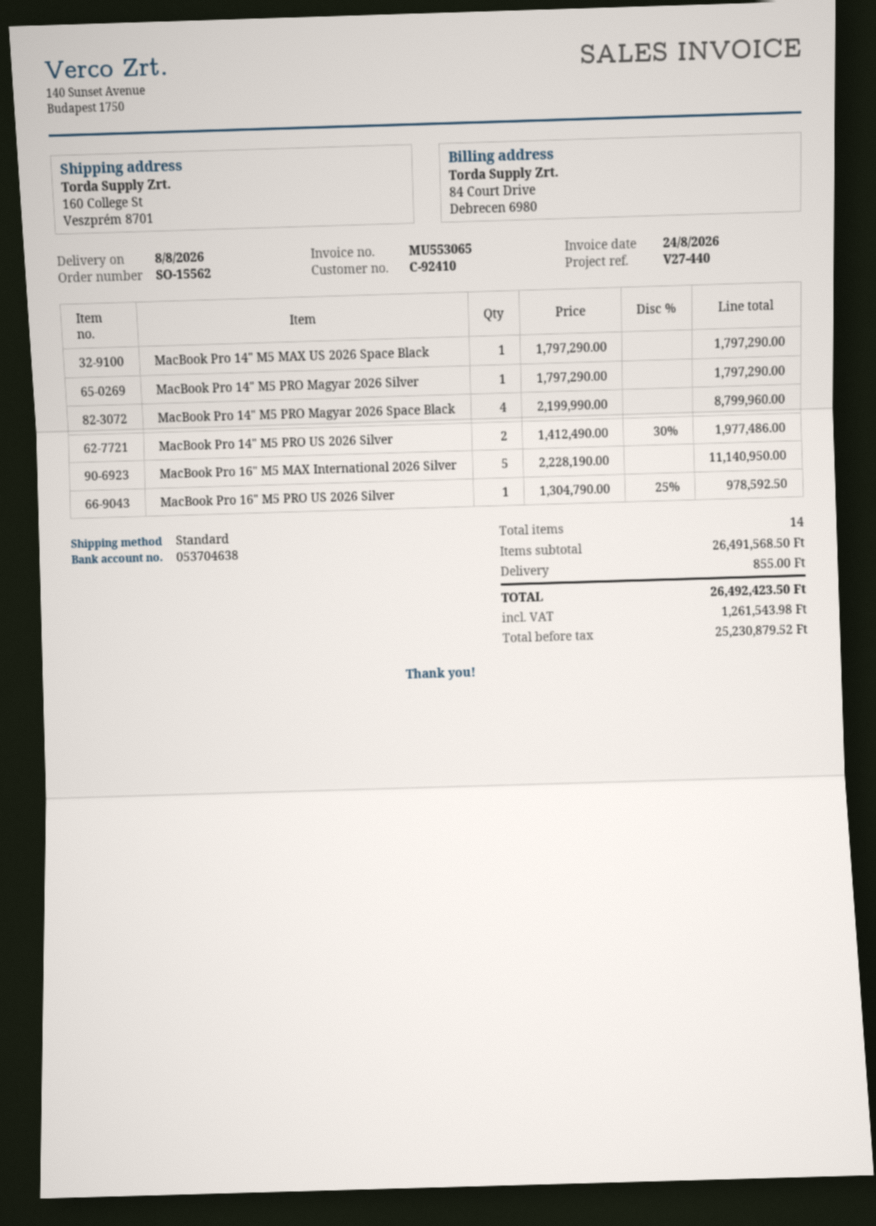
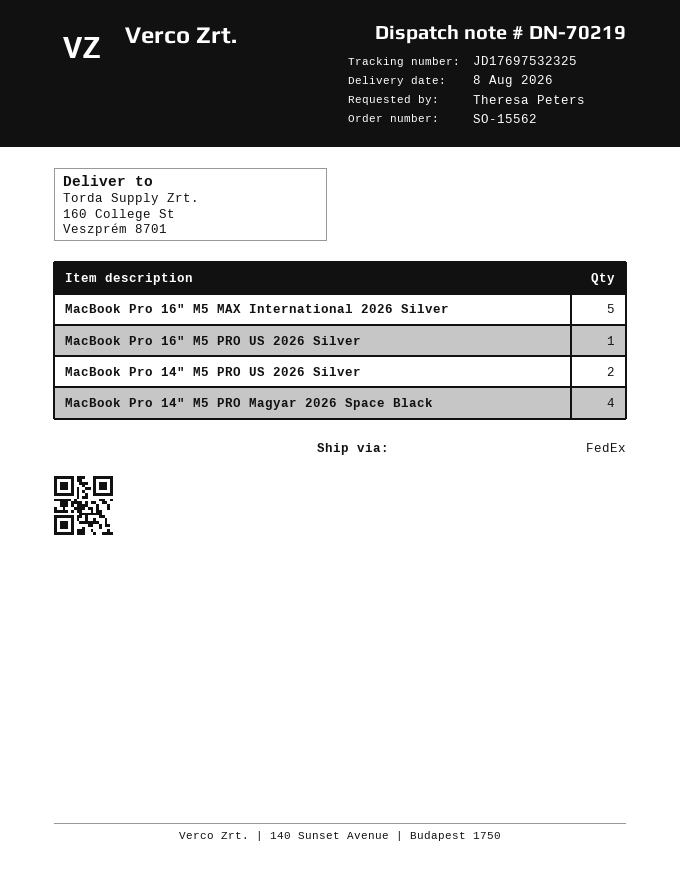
shipping method: standard -> FedEx
MacBook Pro 14" M5 MAX US 2026 Space Black: 1 -> none
MacBook Pro 14" M5 PRO Magyar 2026 Silver: 1 -> none

